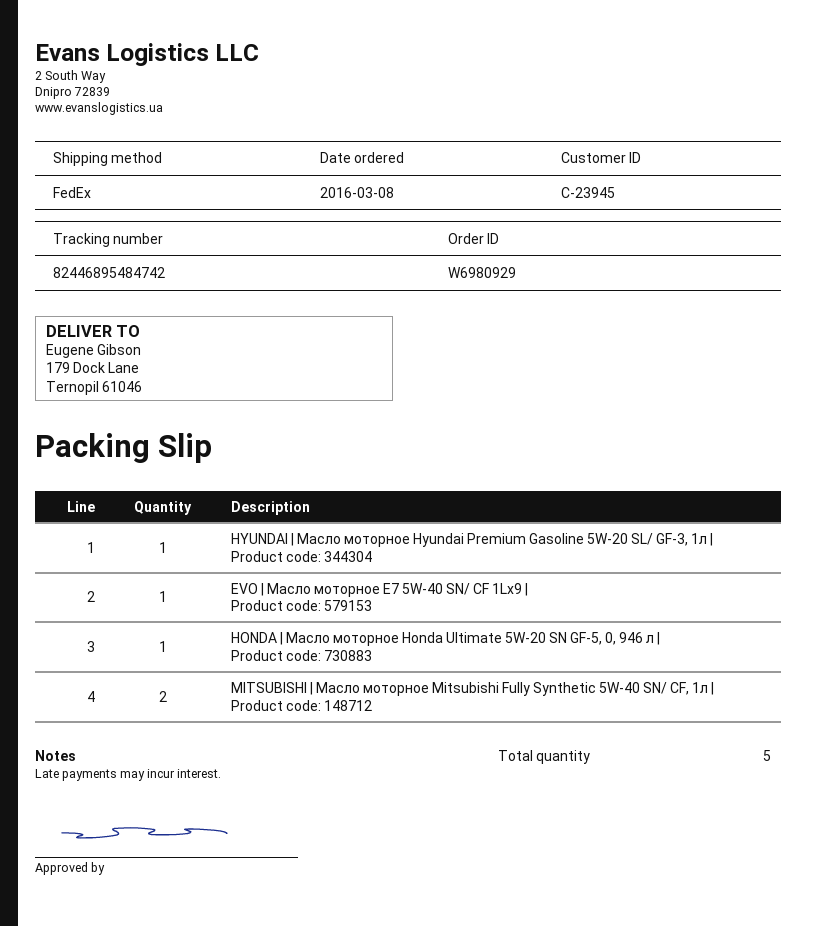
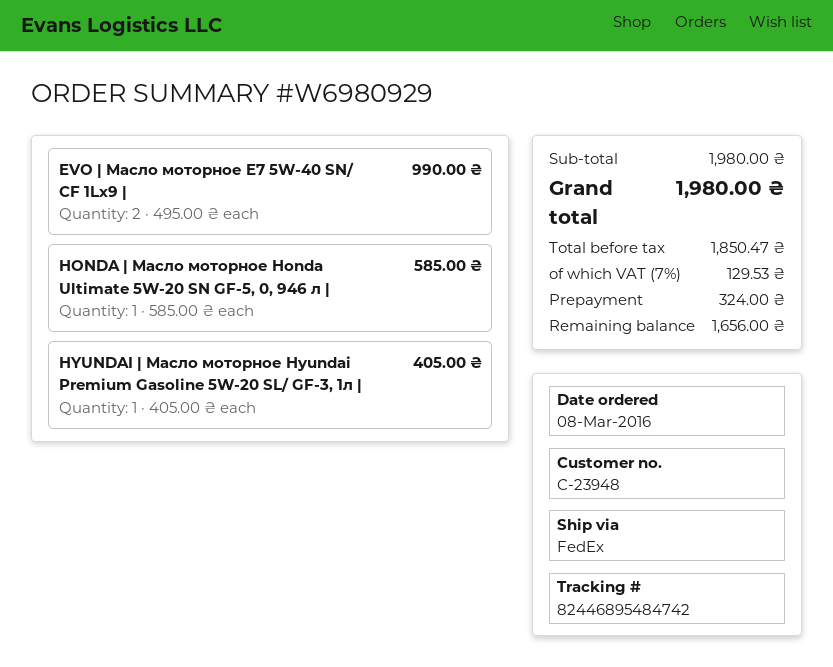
customer number: C-23945 -> C-23948
EVO | Масло моторное E7 5W-40 SN/ CF 1Lx9 |: 1 -> 2
MITSUBISHI | Масло моторное Mitsubishi Fully Synthetic 5W-40 SN/ CF, 1л |: 2 -> none

